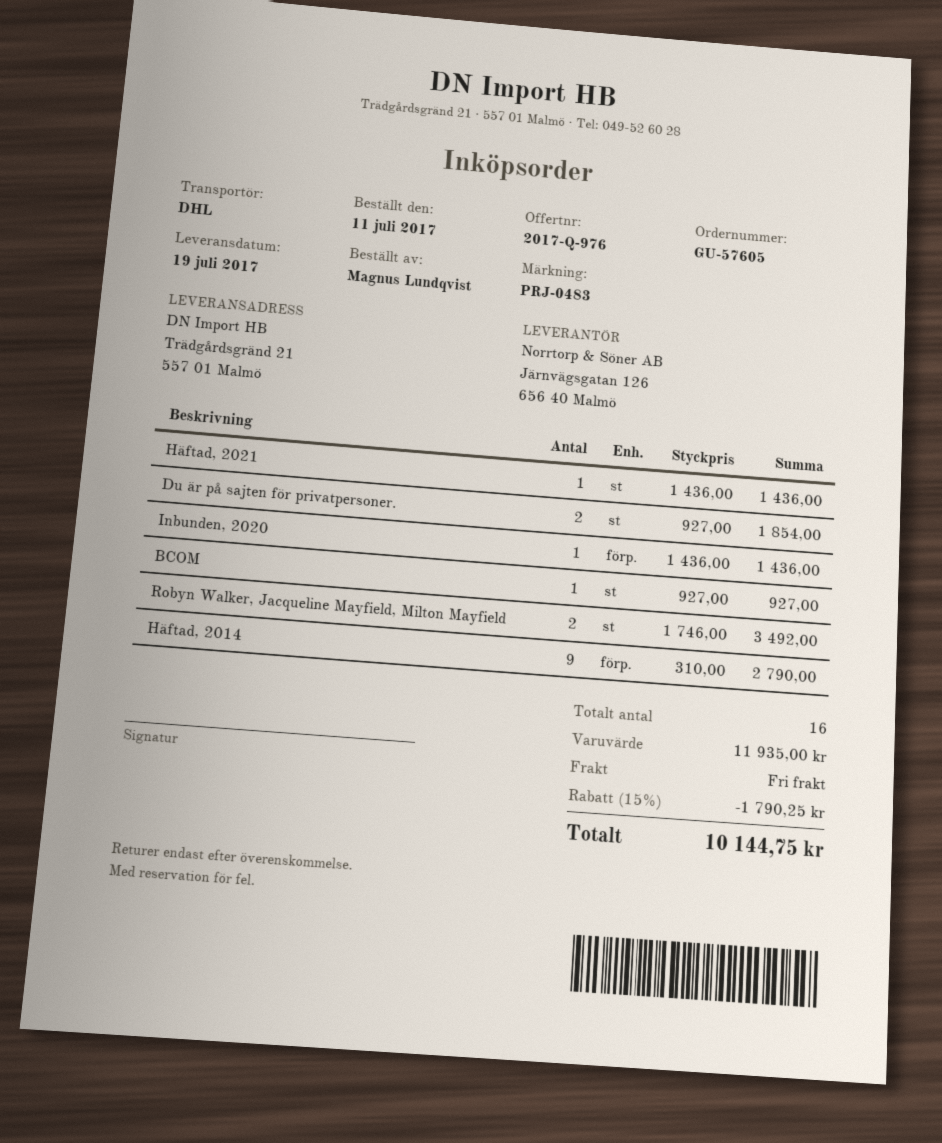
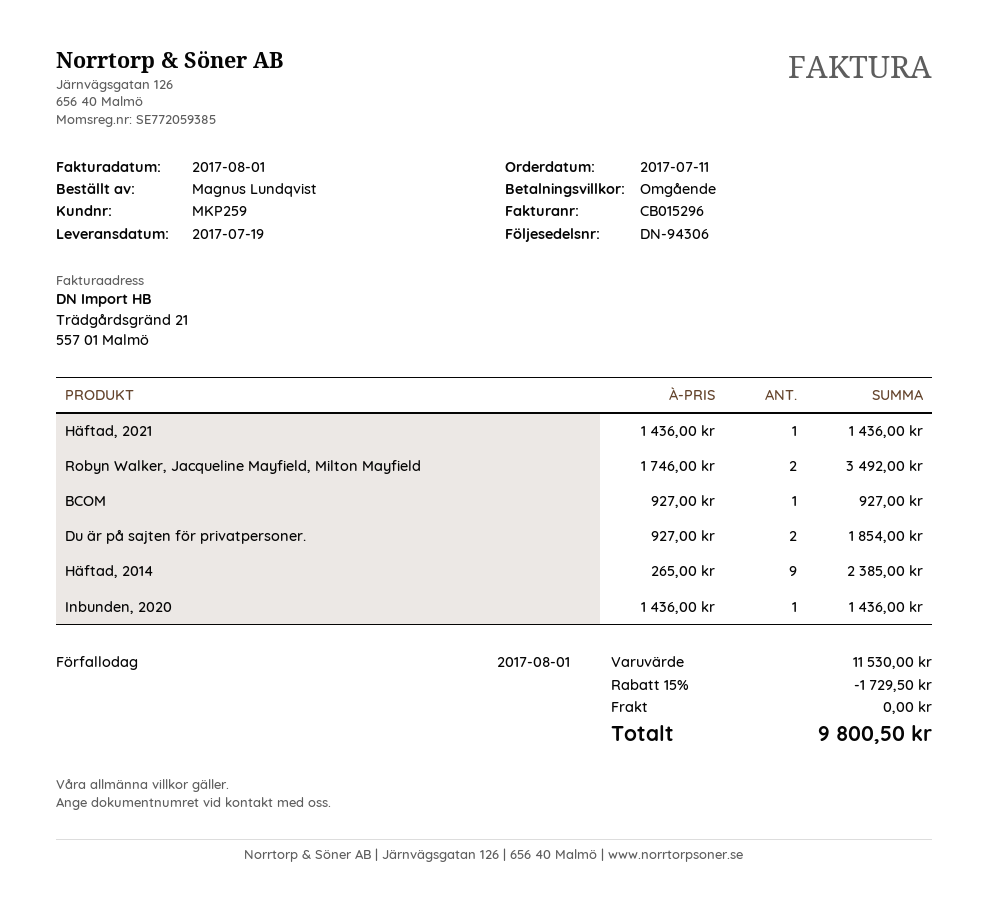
Häftad, 2014: 9 x 310.00 = 2790.00 -> 9 x 265.00 = 2385.00
subtotal: 11935.00 -> 11530.00
discount: 15% = 1790.25 -> 15% = 1729.50
total: 10144.75 -> 9800.50

